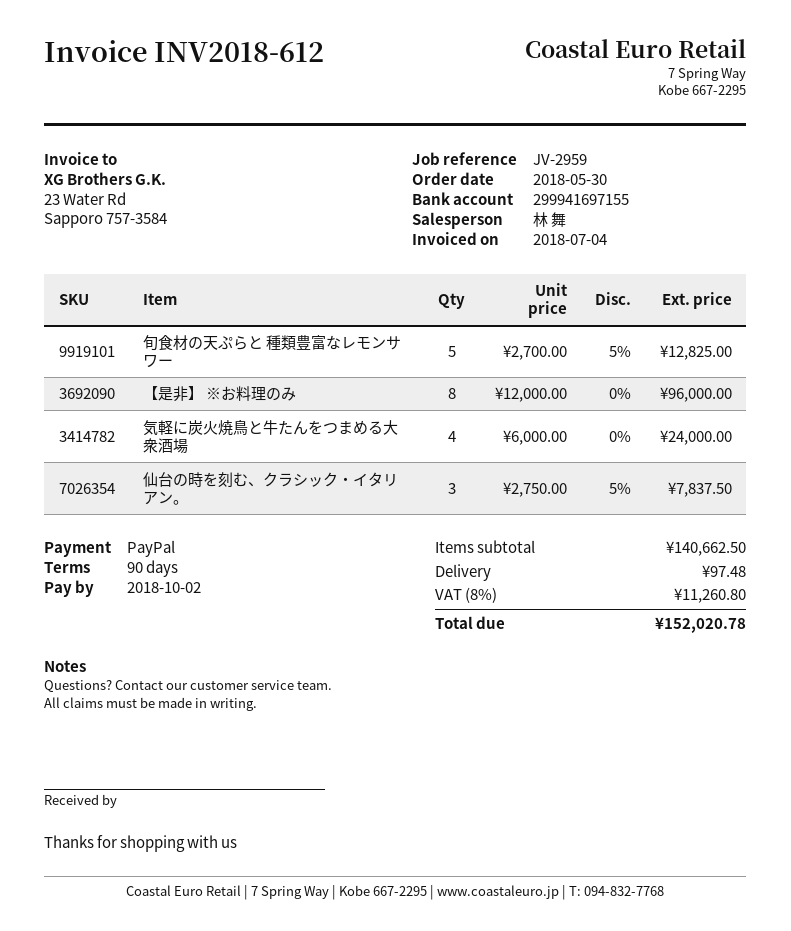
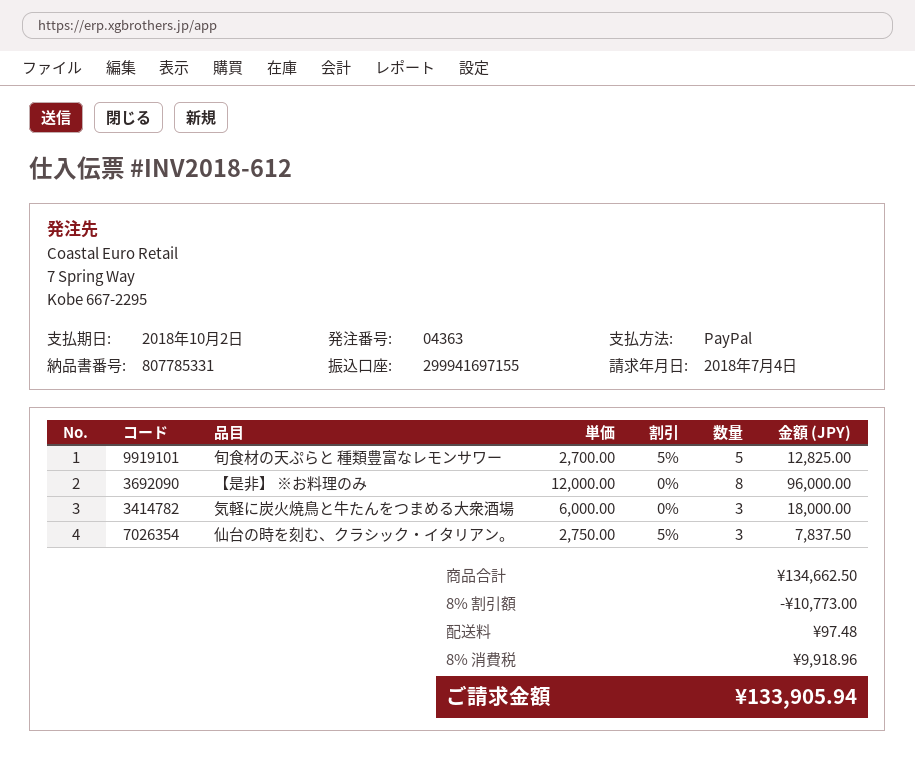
気軽に炭火焼鳥と牛たんをつまめる大衆酒場: 4 x 6000.00 = 24000.00 -> 3 x 6000.00 = 18000.00
subtotal: 140662.50 -> 134662.50
discount: none -> 8% = 10773.00
tax: 8% = 11260.80 -> 8% = 9918.96
total: 152020.78 -> 133905.94

